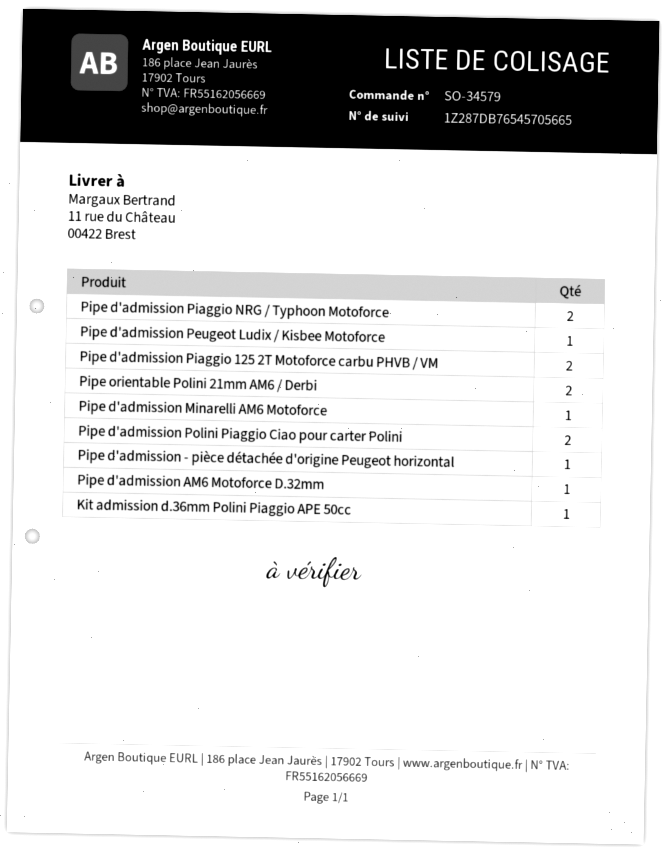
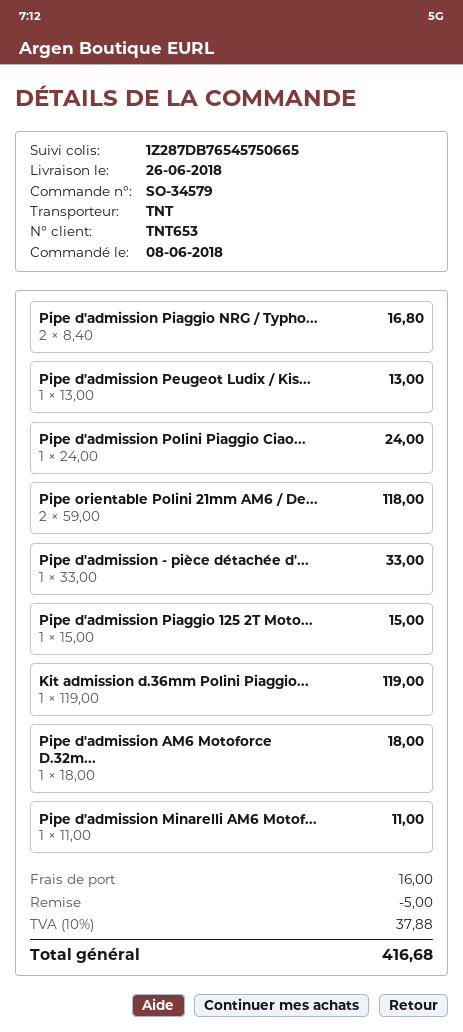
tracking number: 1Z287DB76545705665 -> 1Z287DB76545750665
Pipe d'admission Piaggio 125 2T Motoforce carbu PHVB / VM: 2 -> 1
Pipe d'admission Polini Piaggio Ciao pour carter Polini: 2 -> 1

